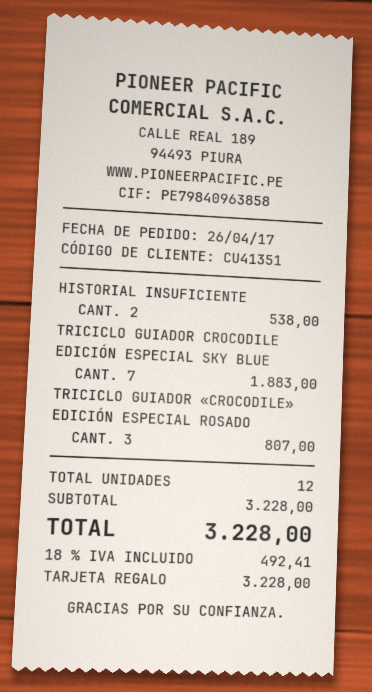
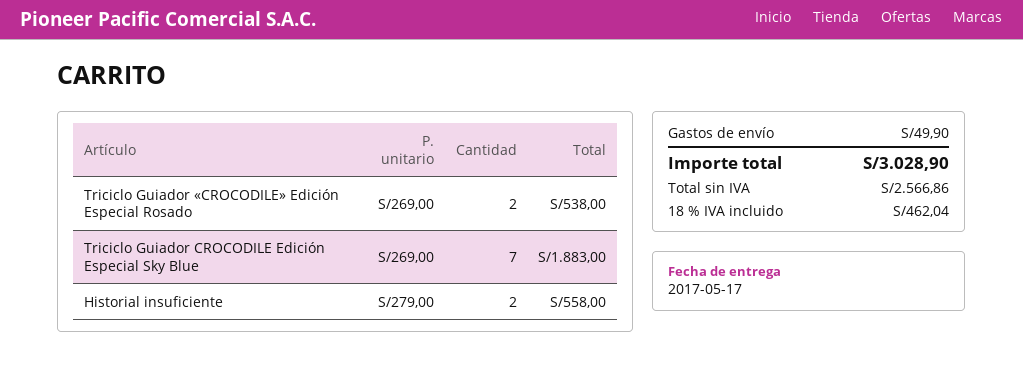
HISTORIAL INSUFICIENTE: 2 for 538.00 -> 2 for 558.00
TRICICLO GUIADOR «CROCODILE» EDICIÓN ESPECIAL ROSADO: 3 for 807.00 -> 2 for 538.00
shipping: none -> 49.90
tax: 18% = 492.41 -> 18% = 462.04
total: 3228.00 -> 3028.90

